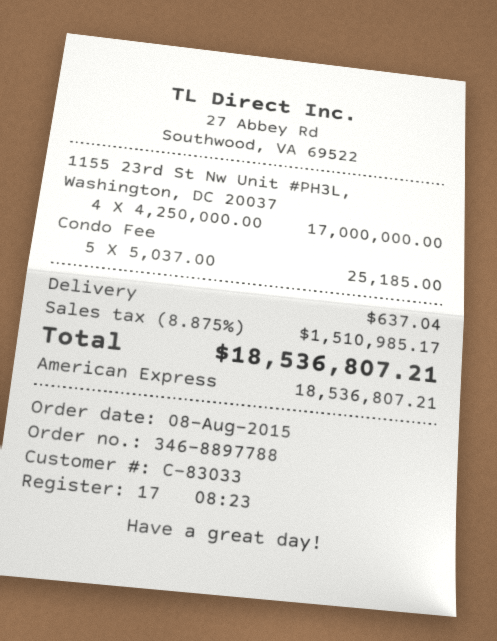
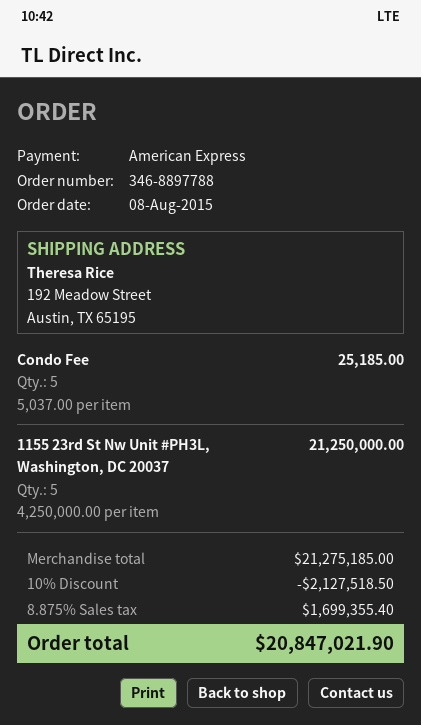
1155 23rd St Nw Unit #PH3L, Washington, DC 20037: 4 x 4250000.00 = 17000000.00 -> 5 x 4250000.00 = 21250000.00
discount: none -> 10% = 2127518.50
shipping: 637.04 -> none
tax: 8.875% = 1510985.17 -> 8.875% = 1699355.40
total: 18536807.21 -> 20847021.90

